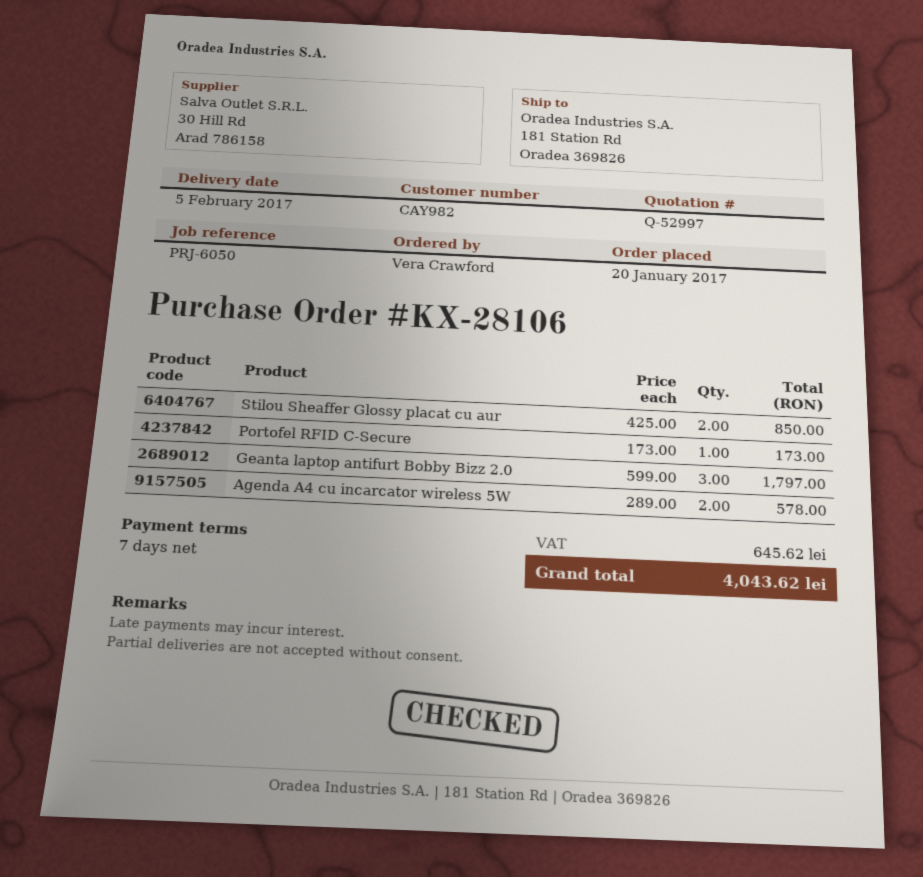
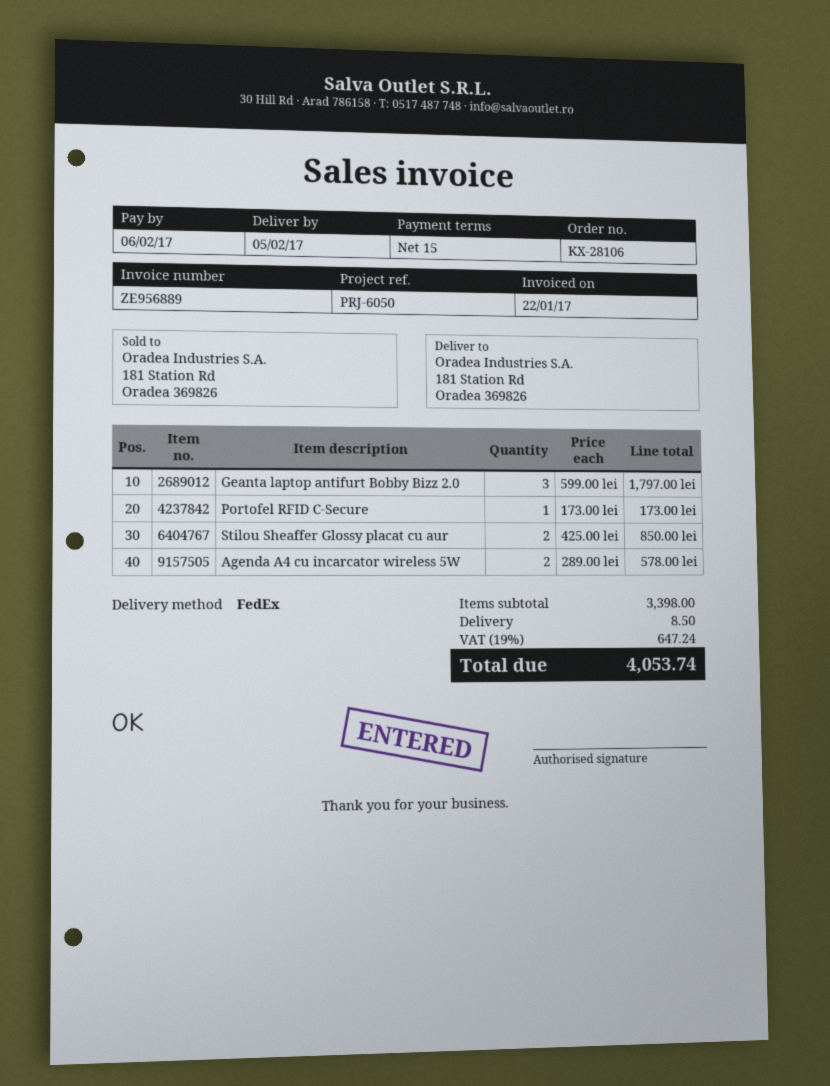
payment terms: 7 days -> 15 days
shipping: none -> 8.50
tax: 645.62 -> 647.24
total: 4043.62 -> 4053.74

